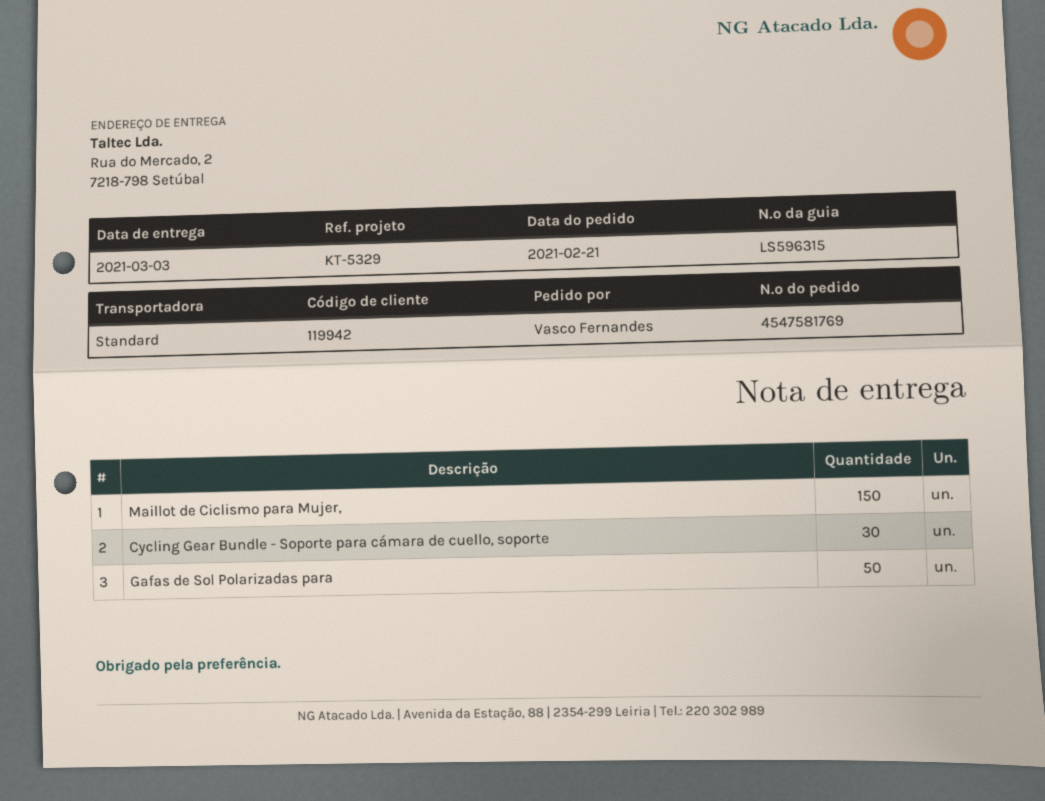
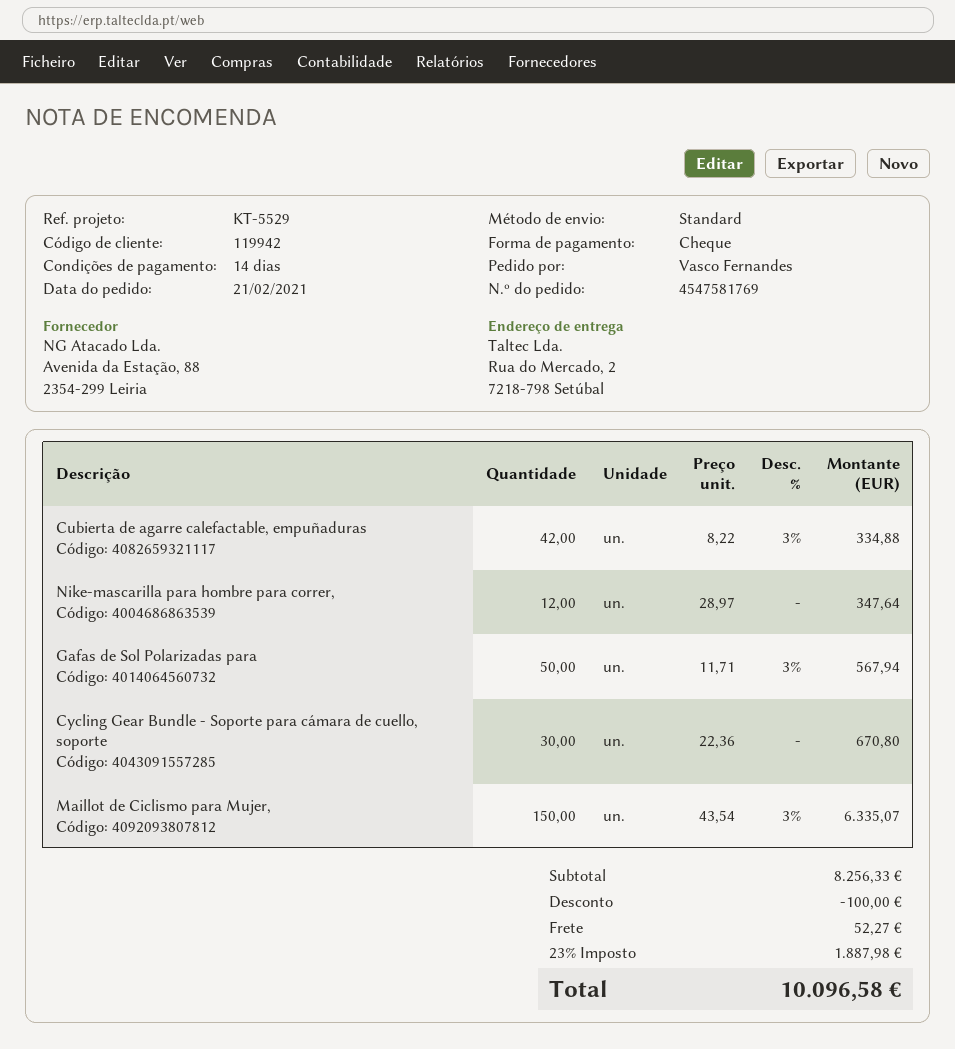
reference: KT-5329 -> KT-5529
Cubierta de agarre calefactable, empuñaduras: none -> 42
Nike-mascarilla para hombre para correr,: none -> 12

